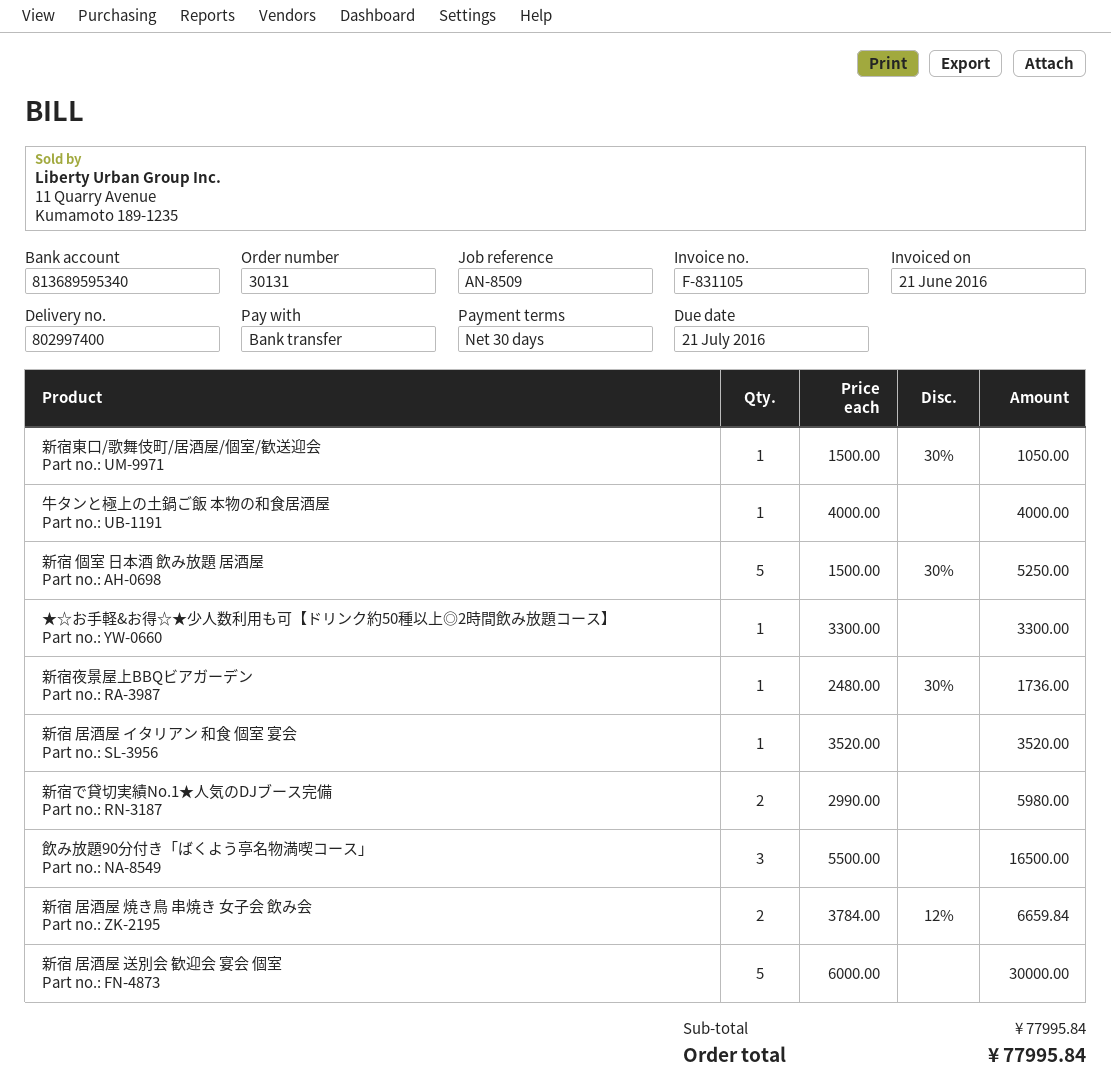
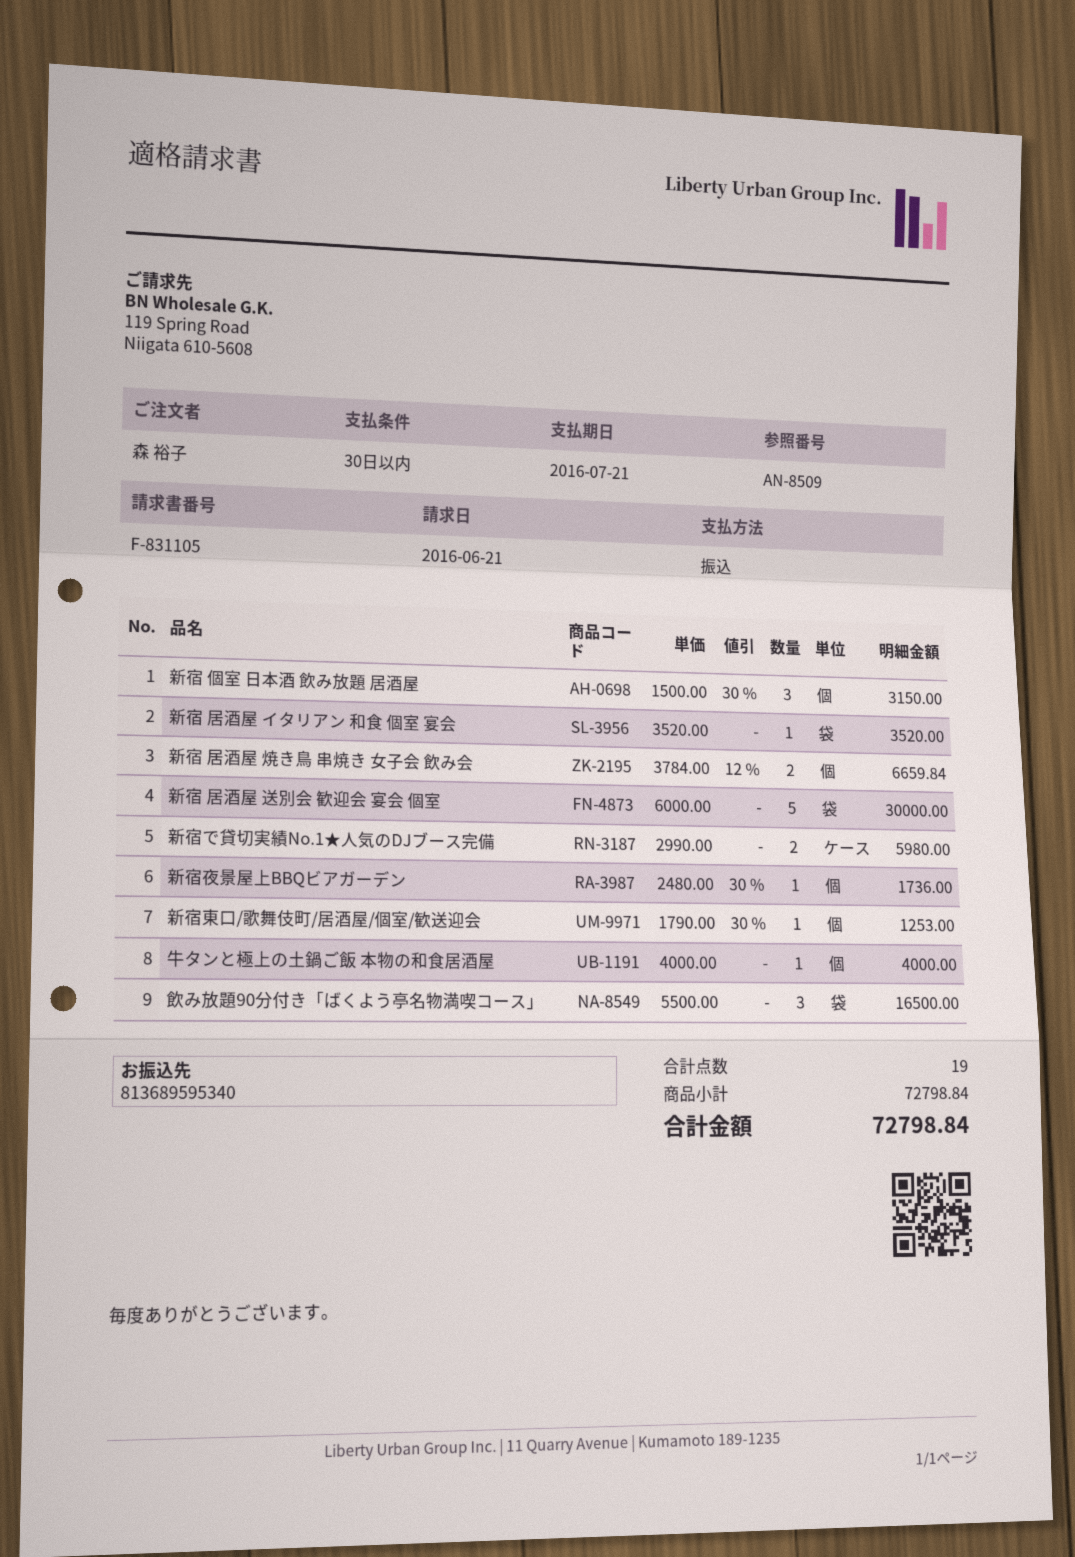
新宿東口/歌舞伎町/居酒屋/個室/歓送迎会: 1 x 1500.00 - 30% = 1050.00 -> 1 x 1790.00 - 30% = 1253.00
新宿 個室 日本酒 飲み放題 居酒屋: 5 x 1500.00 - 30% = 5250.00 -> 3 x 1500.00 - 30% = 3150.00
★☆お手軽&お得☆★少人数利用も可【ドリンク約50種以上◎2時間飲み放題コース】: 1 x 3300.00 = 3300.00 -> none
subtotal: 77995.84 -> 72798.84
total: 77995.84 -> 72798.84

